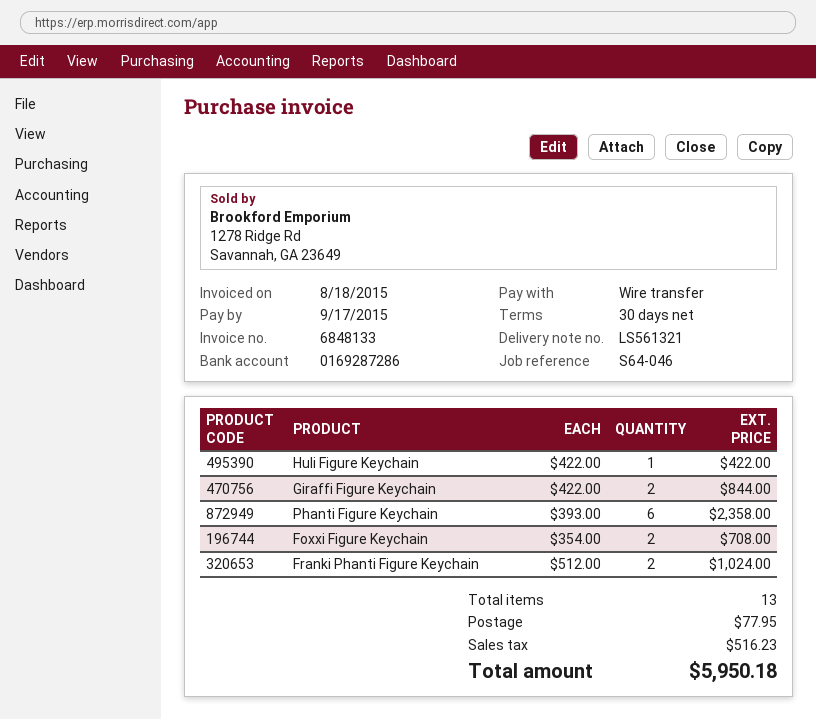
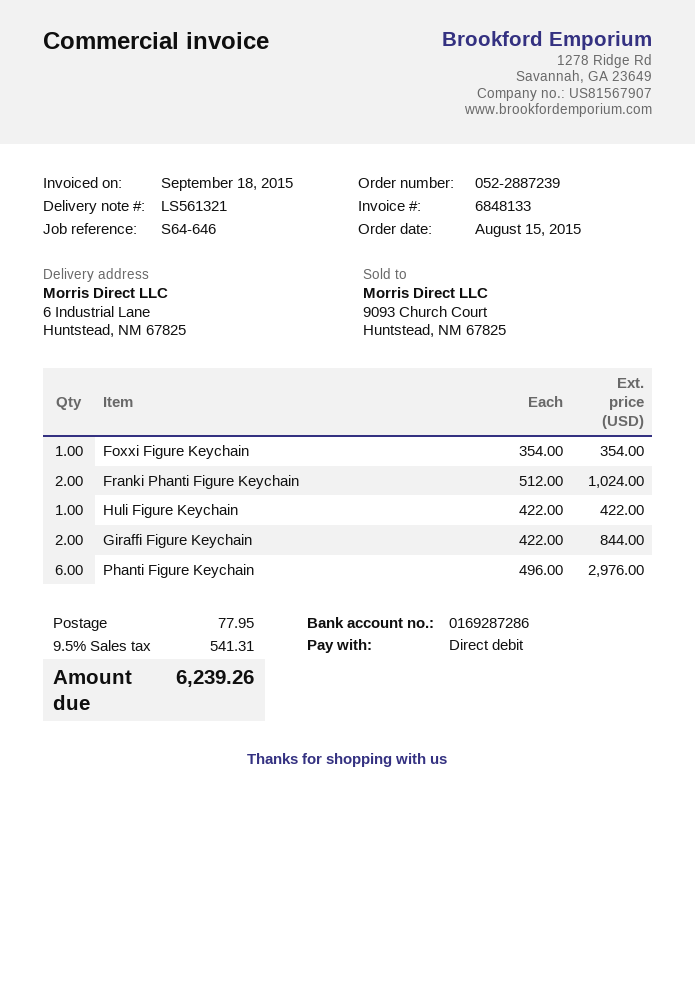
invoice date: 2015-08-18 -> 2015-09-18
reference: S64-046 -> S64-646
payment method: bank transfer -> direct debit
Phanti Figure Keychain: 6 x 393.00 = 2358.00 -> 6 x 496.00 = 2976.00
Foxxi Figure Keychain: 2 x 354.00 = 708.00 -> 1 x 354.00 = 354.00
tax: 516.23 -> 541.31
total: 5950.18 -> 6239.26

